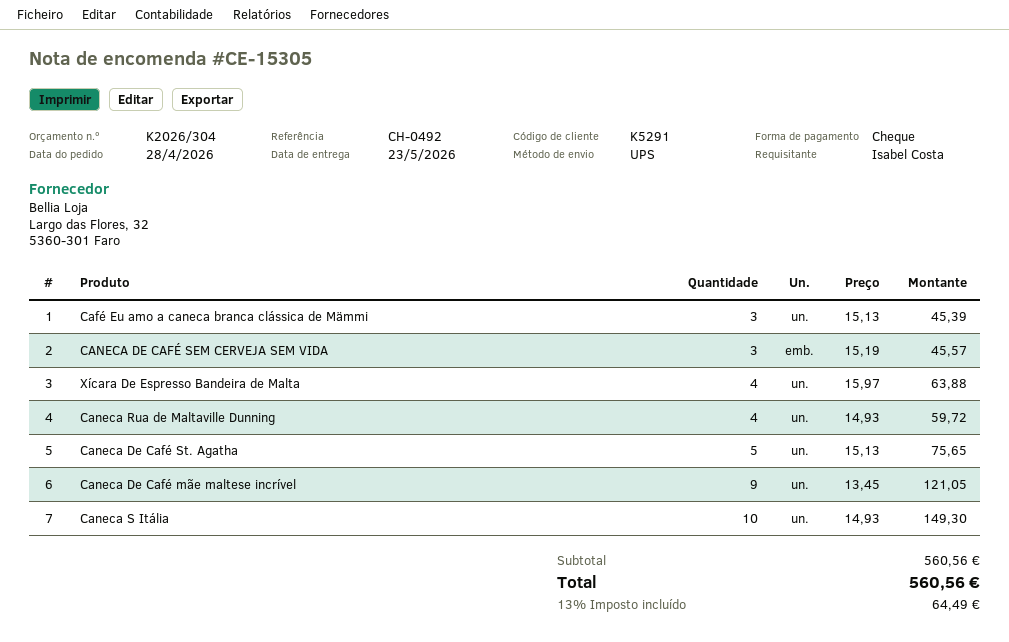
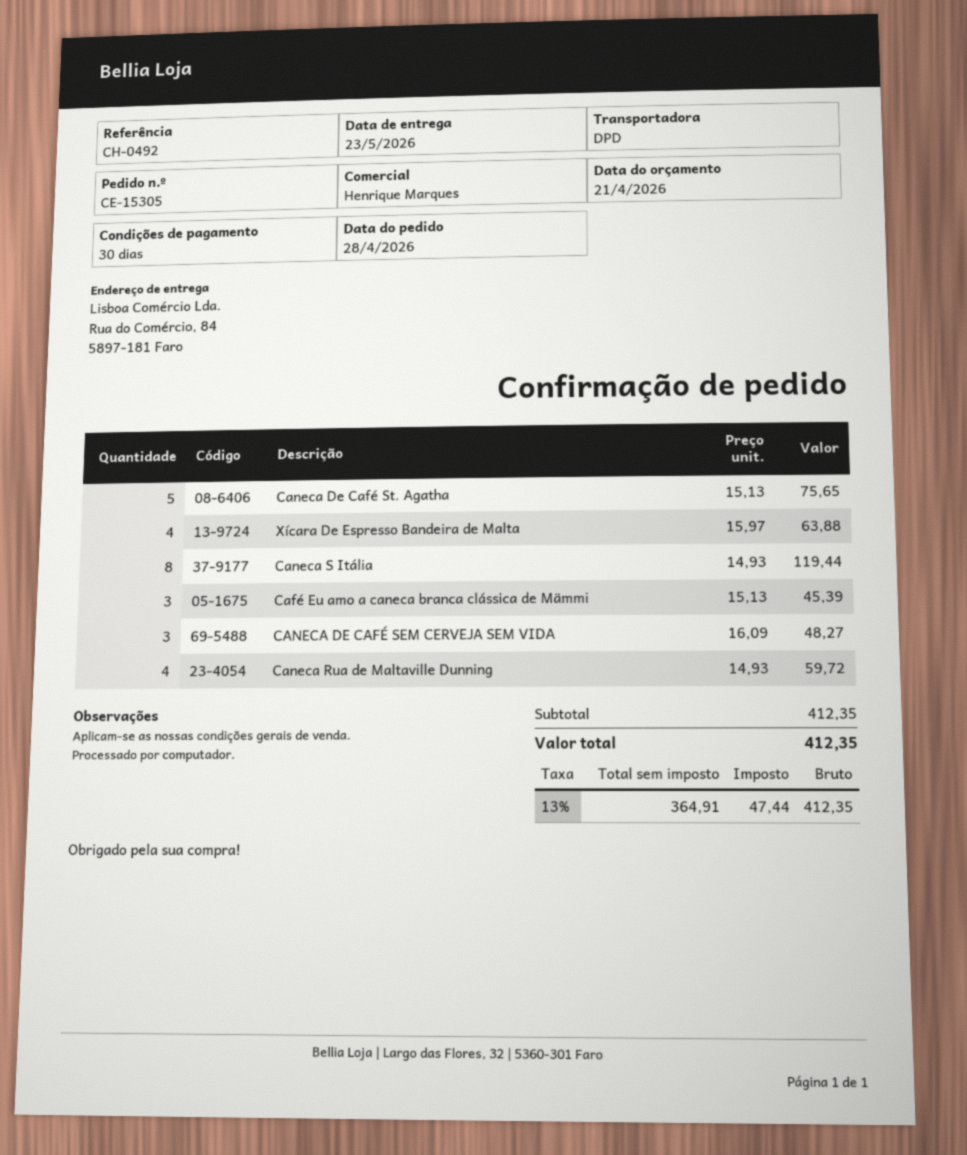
shipping method: UPS -> DPD
CANECA DE CAFÉ SEM CERVEJA SEM VIDA: 3 x 15.19 = 45.57 -> 3 x 16.09 = 48.27
Caneca De Café mãe maltese incrível: 9 x 13.45 = 121.05 -> none
Caneca S Itália: 10 x 14.93 = 149.30 -> 8 x 14.93 = 119.44
subtotal: 560.56 -> 412.35
tax: 13% = 64.49 -> 13% = 47.44
total: 560.56 -> 412.35

